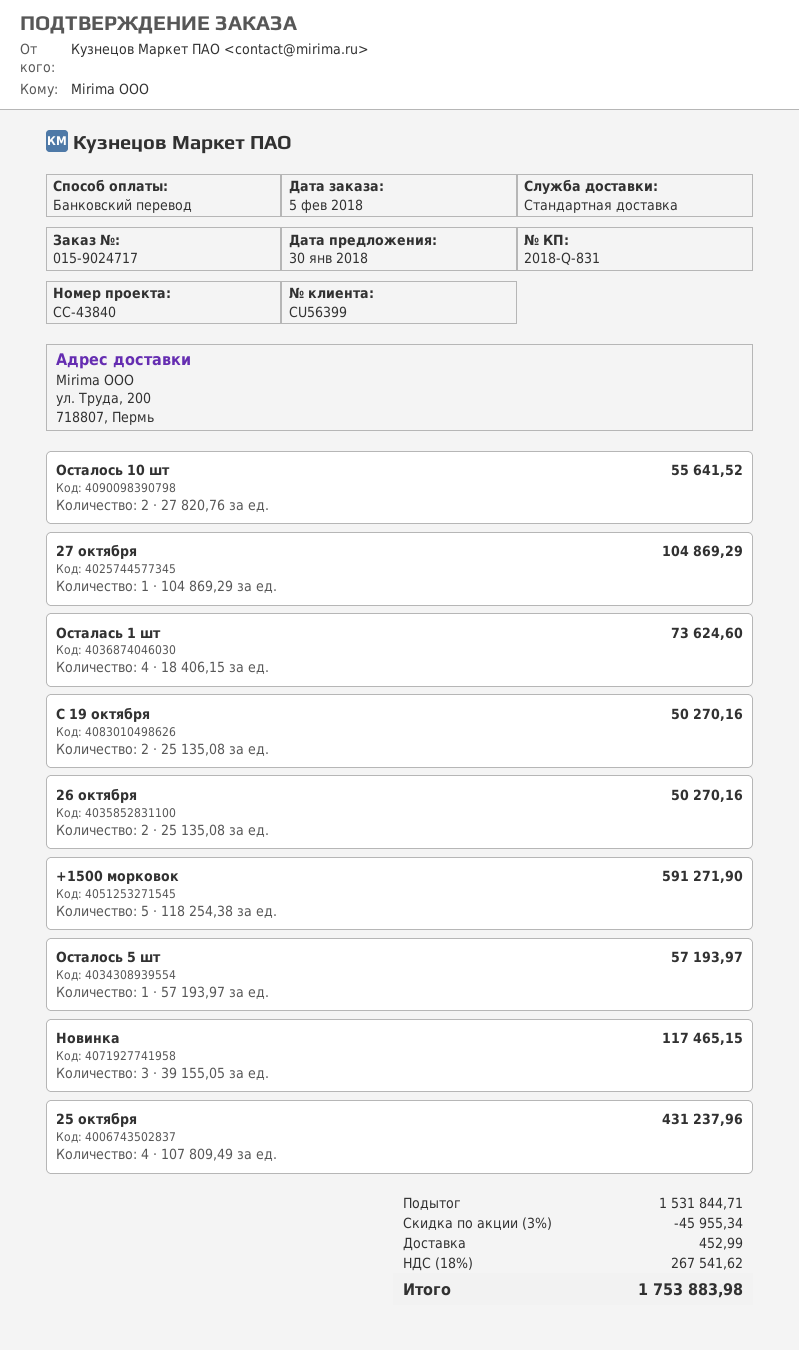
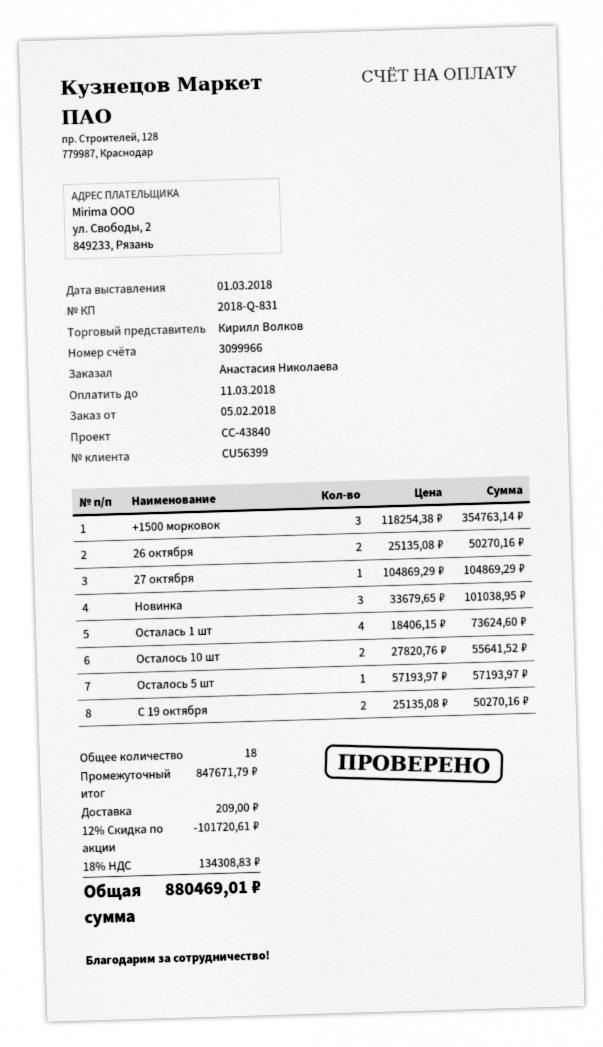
+1500 морковок: 5 x 118254.38 = 591271.90 -> 3 x 118254.38 = 354763.14
Новинка: 3 x 39155.05 = 117465.15 -> 3 x 33679.65 = 101038.95
25 октября: 4 x 107809.49 = 431237.96 -> none
subtotal: 1531844.71 -> 847671.79
discount: 3% = 45955.34 -> 12% = 101720.61
shipping: 452.99 -> 209.00
tax: 18% = 267541.62 -> 18% = 134308.83
total: 1753883.98 -> 880469.01

